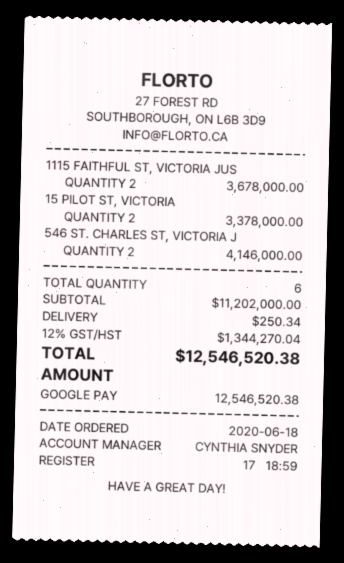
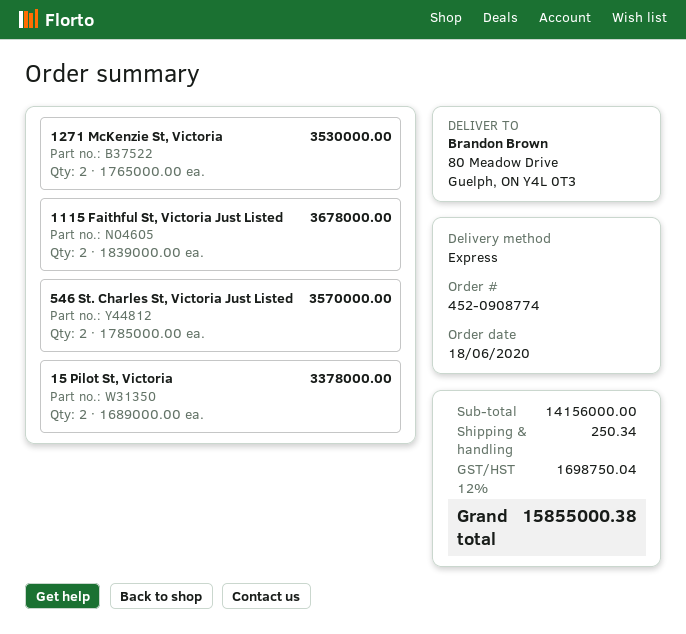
546 ST. CHARLES ST, VICTORIA J: 2 for 4146000.00 -> 2 for 3570000.00
1271 McKenzie St, Victoria: none -> 2 for 3530000.00
subtotal: 11202000.00 -> 14156000.00
tax: 12% = 1344270.04 -> 12% = 1698750.04
total: 12546520.38 -> 15855000.38

